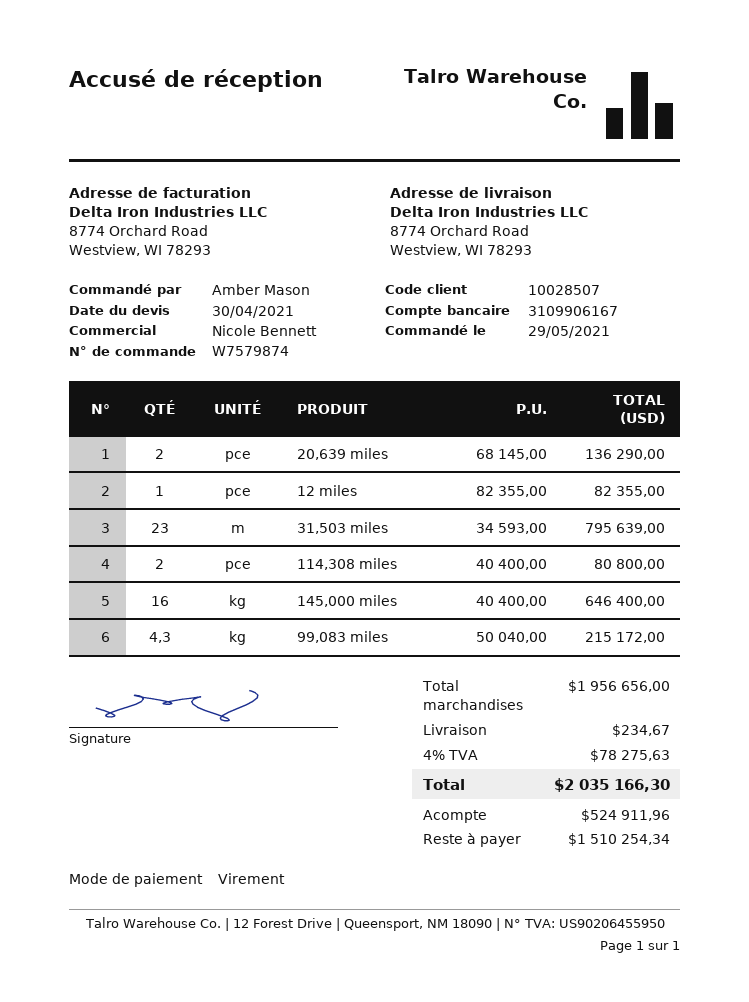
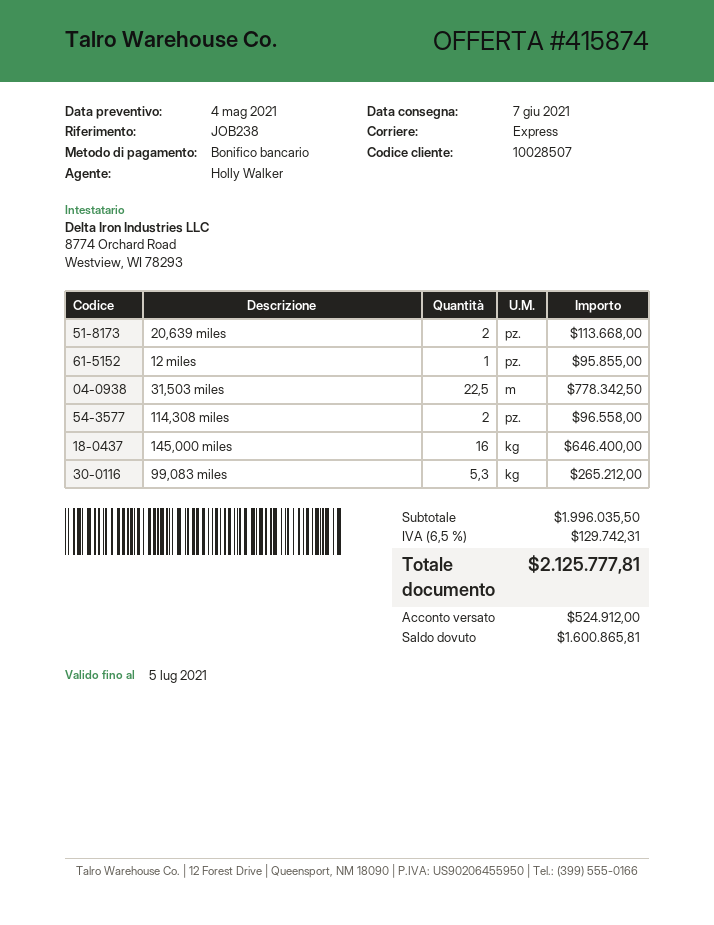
quote date: 2021-04-30 -> 2021-05-04
sales rep: Nicole Bennett -> Holly Walker
20,639 miles: 2 for 136290.00 -> 2 for 113668.00
12 miles: 1 for 82355.00 -> 1 for 95855.00
31,503 miles: 23 for 795639.00 -> 22.5 for 778342.50
114,308 miles: 2 for 80800.00 -> 2 for 96558.00
99,083 miles: 4.3 for 215172.00 -> 5.3 for 265212.00
subtotal: 1956656.00 -> 1996035.50
shipping: 234.67 -> none
tax: 4% = 78275.63 -> 6.5% = 129742.31
total: 2035166.30 -> 2125777.81
deposit: 524911.96 -> 524912.00
balance: 1510254.34 -> 1600865.81

